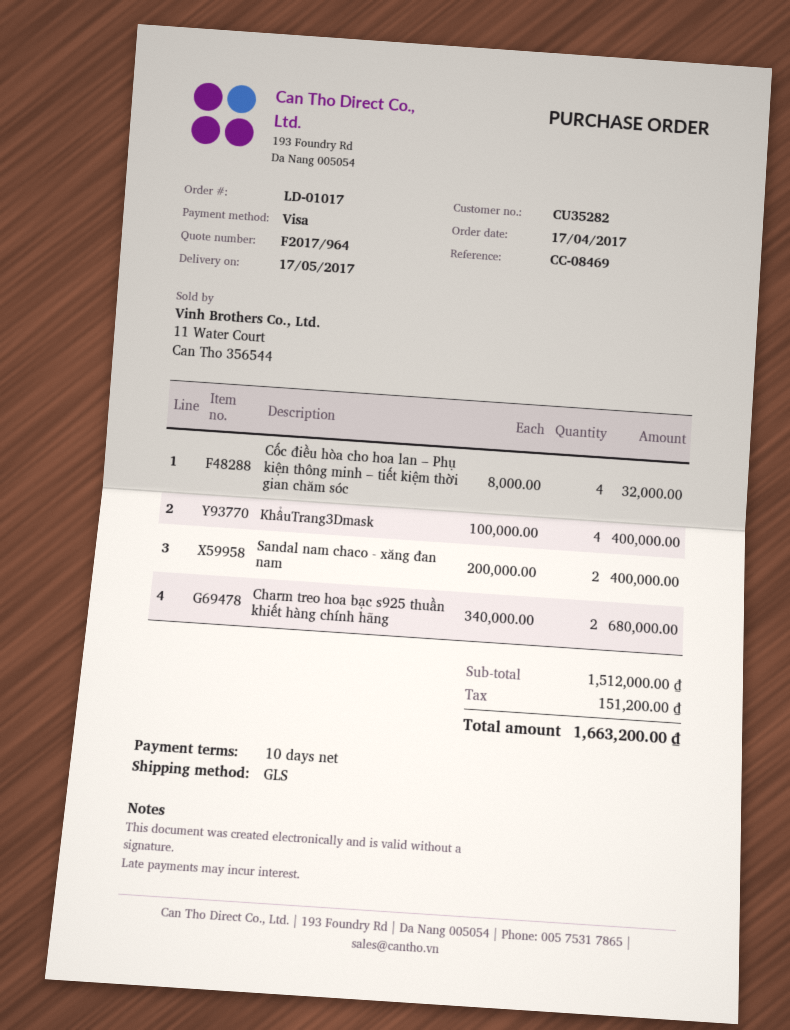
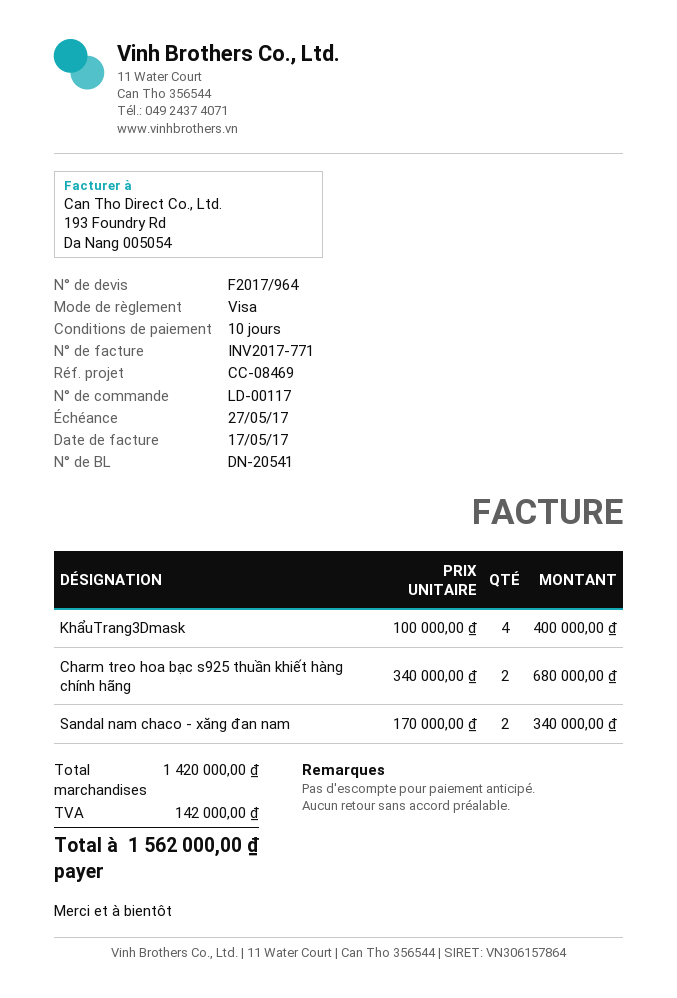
order number: LD-01017 -> LD-00117
Cốc điều hòa cho hoa lan – Phụ kiện thông minh – tiết kiệm thời gian chăm sóc: 4 x 8000.00 = 32000.00 -> none
Sandal nam chaco - xăng đan nam: 2 x 200000.00 = 400000.00 -> 2 x 170000.00 = 340000.00
subtotal: 1512000.00 -> 1420000.00
tax: 151200.00 -> 142000.00
total: 1663200.00 -> 1562000.00

